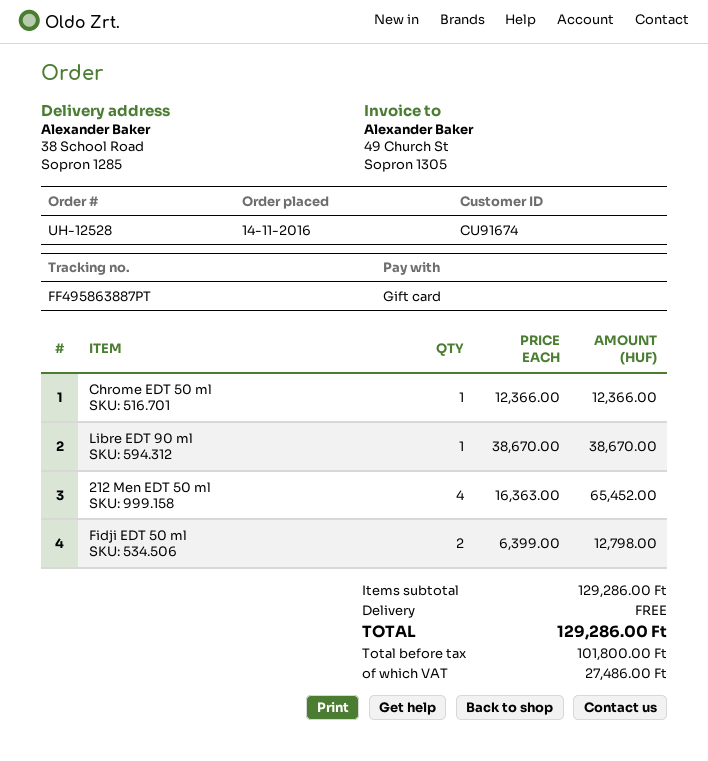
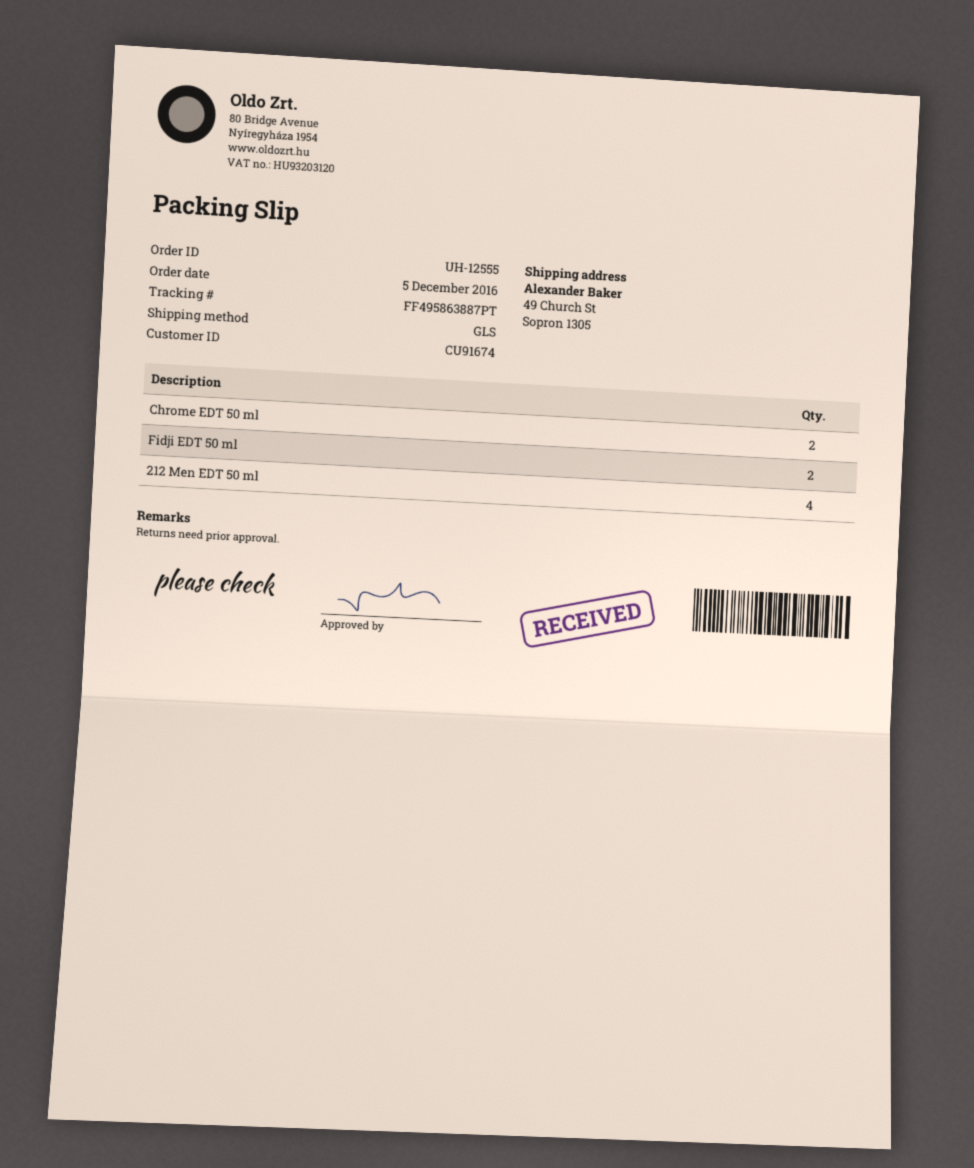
order number: UH-12528 -> UH-12555
order date: 2016-11-14 -> 2016-12-05
ship to: 38 School Road, Sopron 1285 -> 49 Church St, Sopron 1305
Chrome EDT 50 ml: 1 -> 2
Libre EDT 90 ml: 1 -> none

